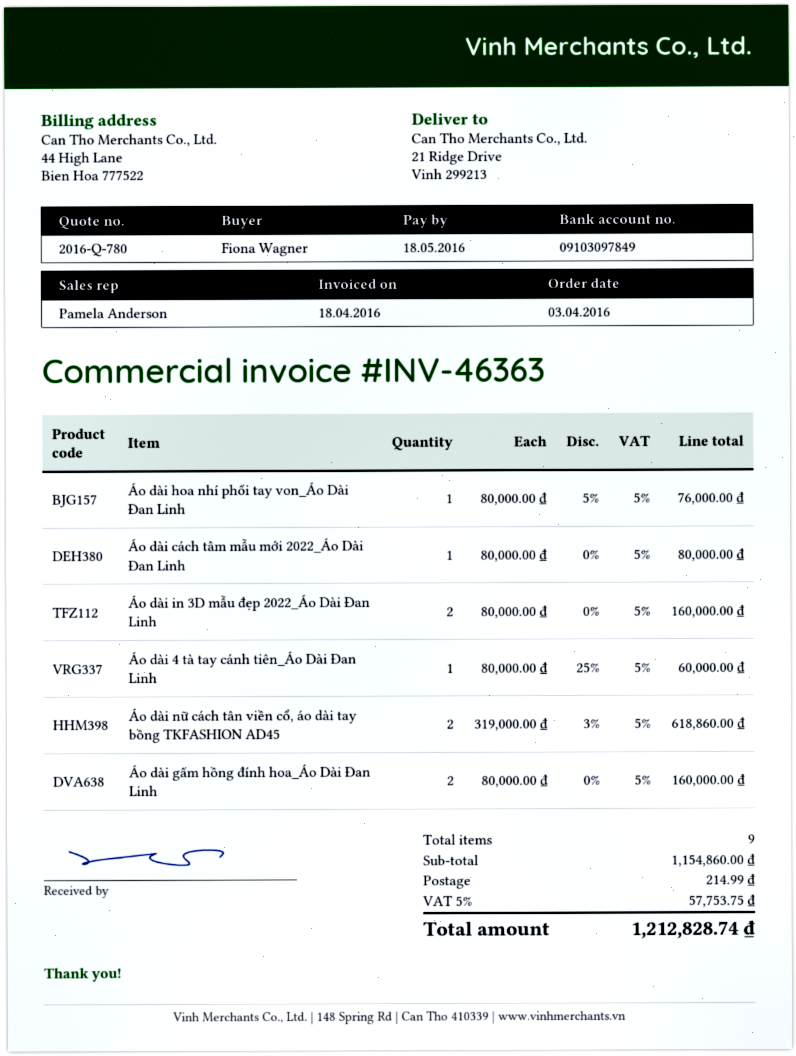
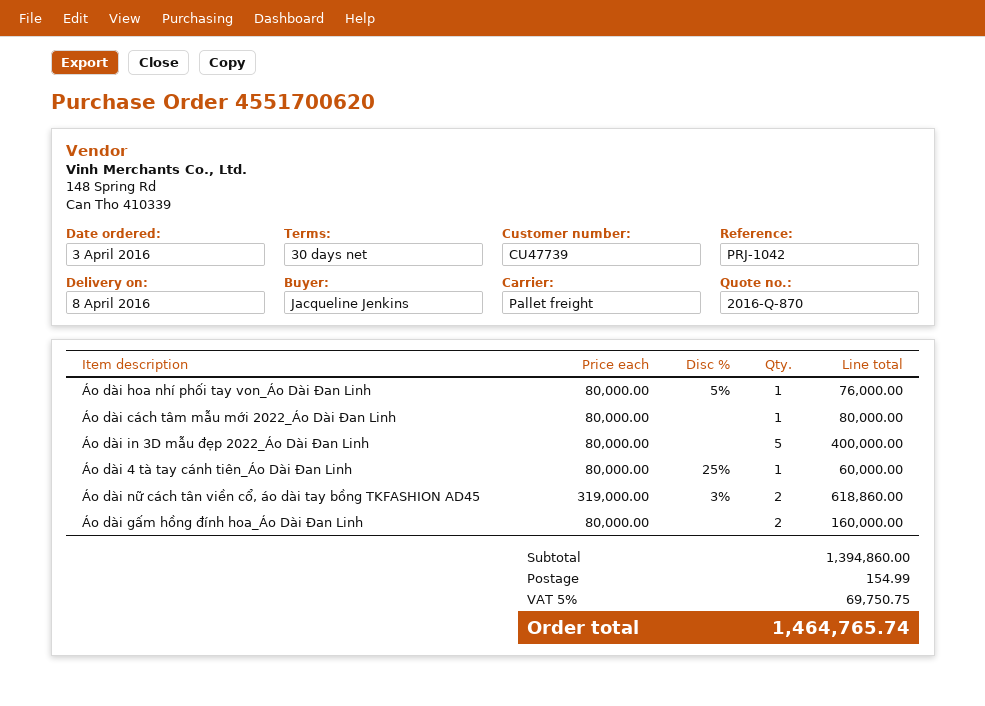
quote number: 2016-Q-780 -> 2016-Q-870
ordered by: Fiona Wagner -> Jacqueline Jenkins
Áo dài in 3D mẫu đẹp 2022_Áo Dài Đan Linh: 2 x 80000.00 = 160000.00 -> 5 x 80000.00 = 400000.00
subtotal: 1154860.00 -> 1394860.00
shipping: 214.99 -> 154.99
tax: 5% = 57753.75 -> 5% = 69750.75
total: 1212828.74 -> 1464765.74

